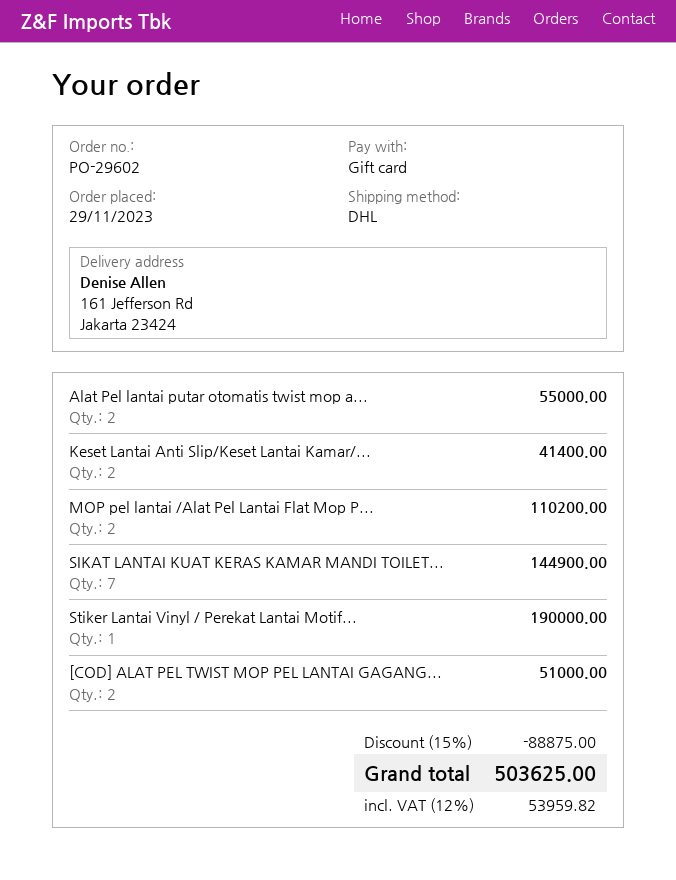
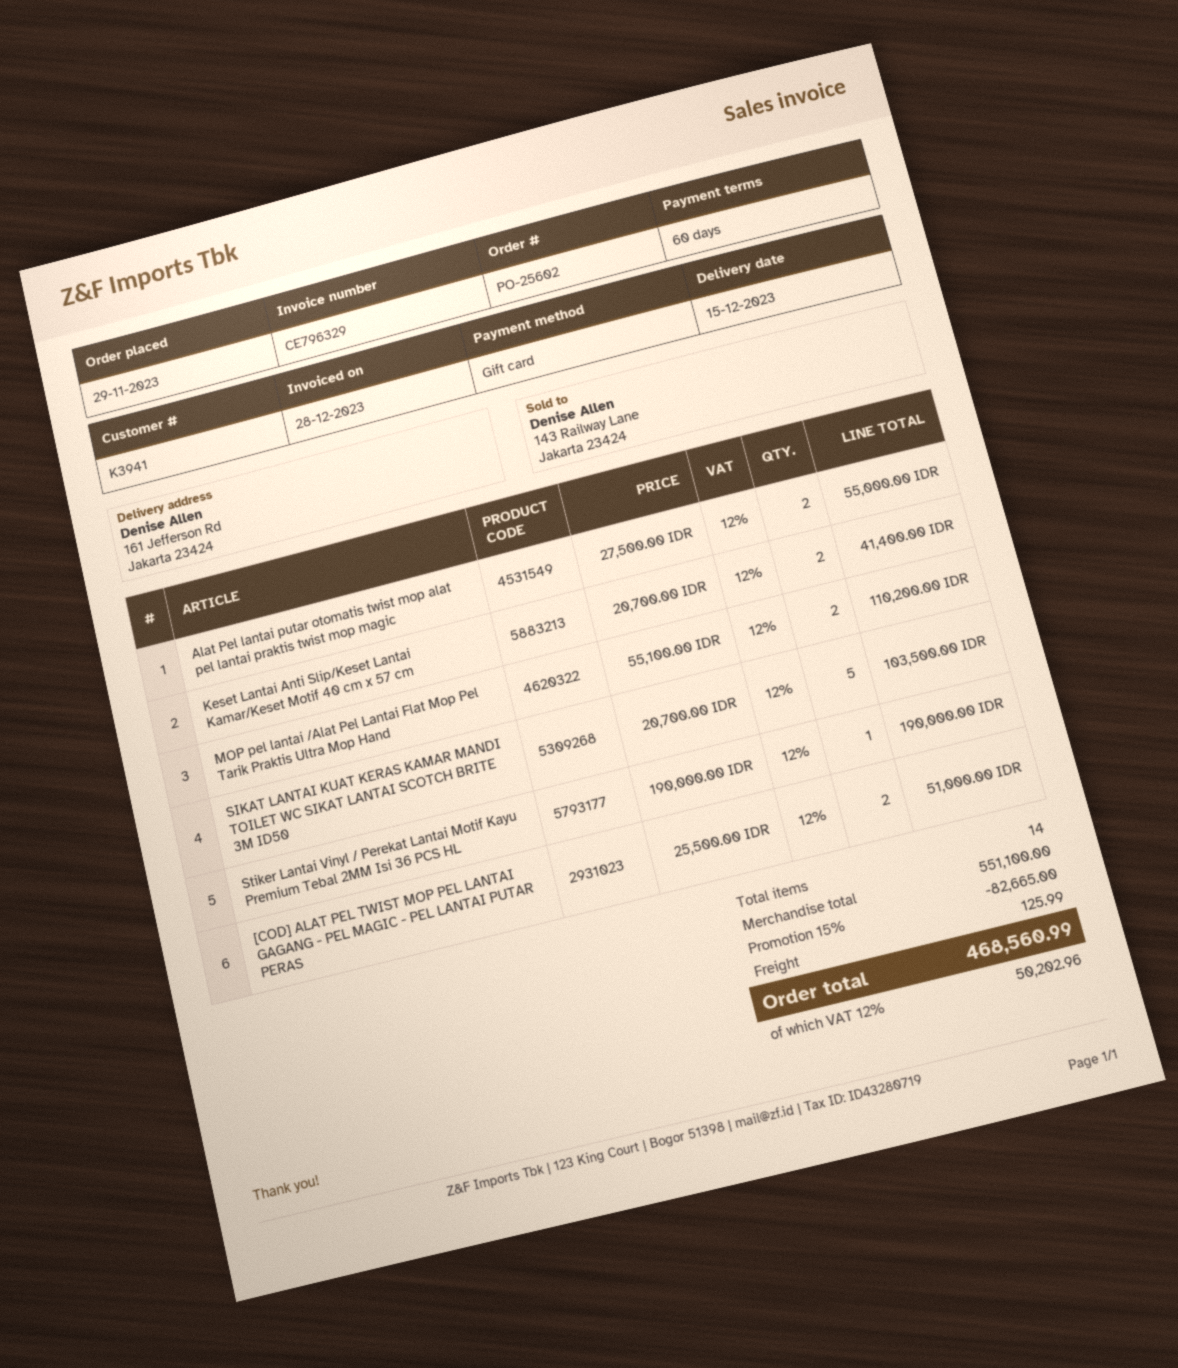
order number: PO-29602 -> PO-25602
SIKAT LANTAI KUAT KERAS KAMAR MANDI TOILET...: 7 for 144900.00 -> 5 for 103500.00
discount: 15% = 88875.00 -> 15% = 82665.00
shipping: none -> 125.99
tax: 12% = 53959.82 -> 12% = 50202.96
total: 503625.00 -> 468560.99

